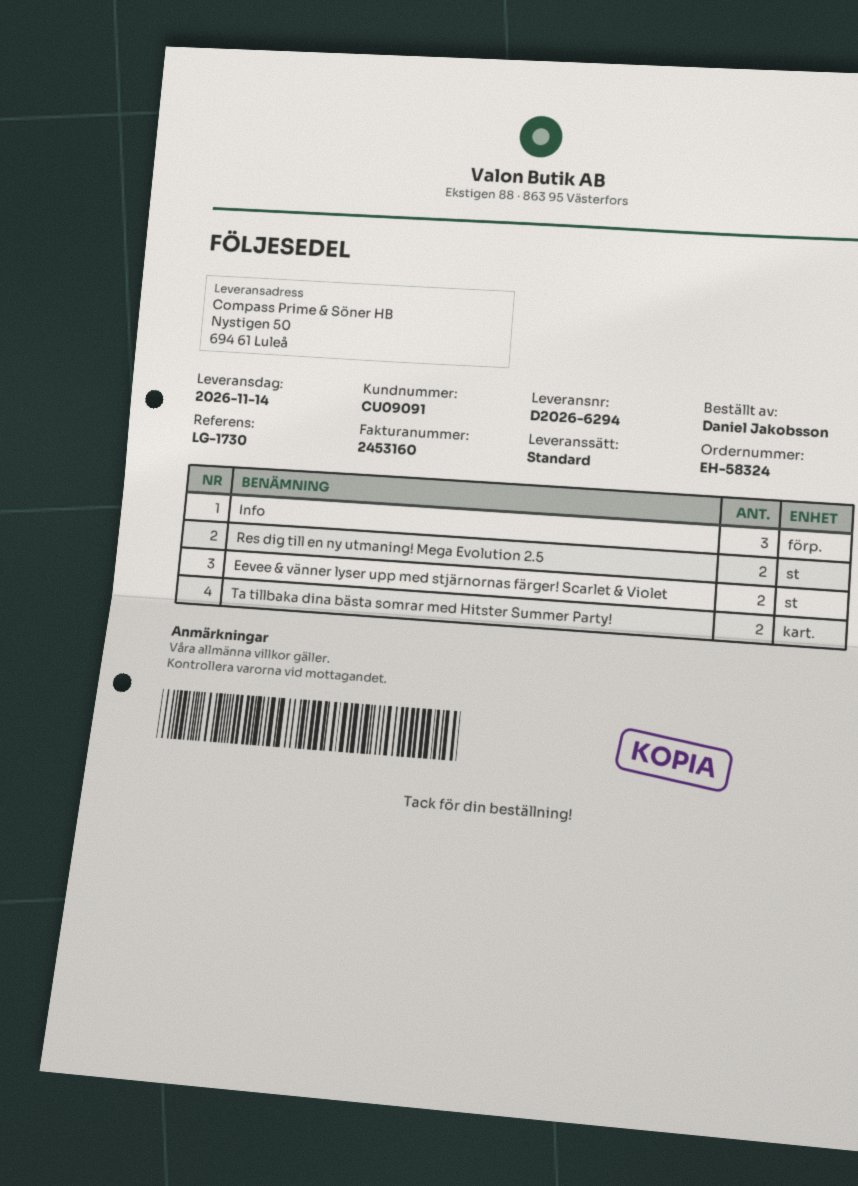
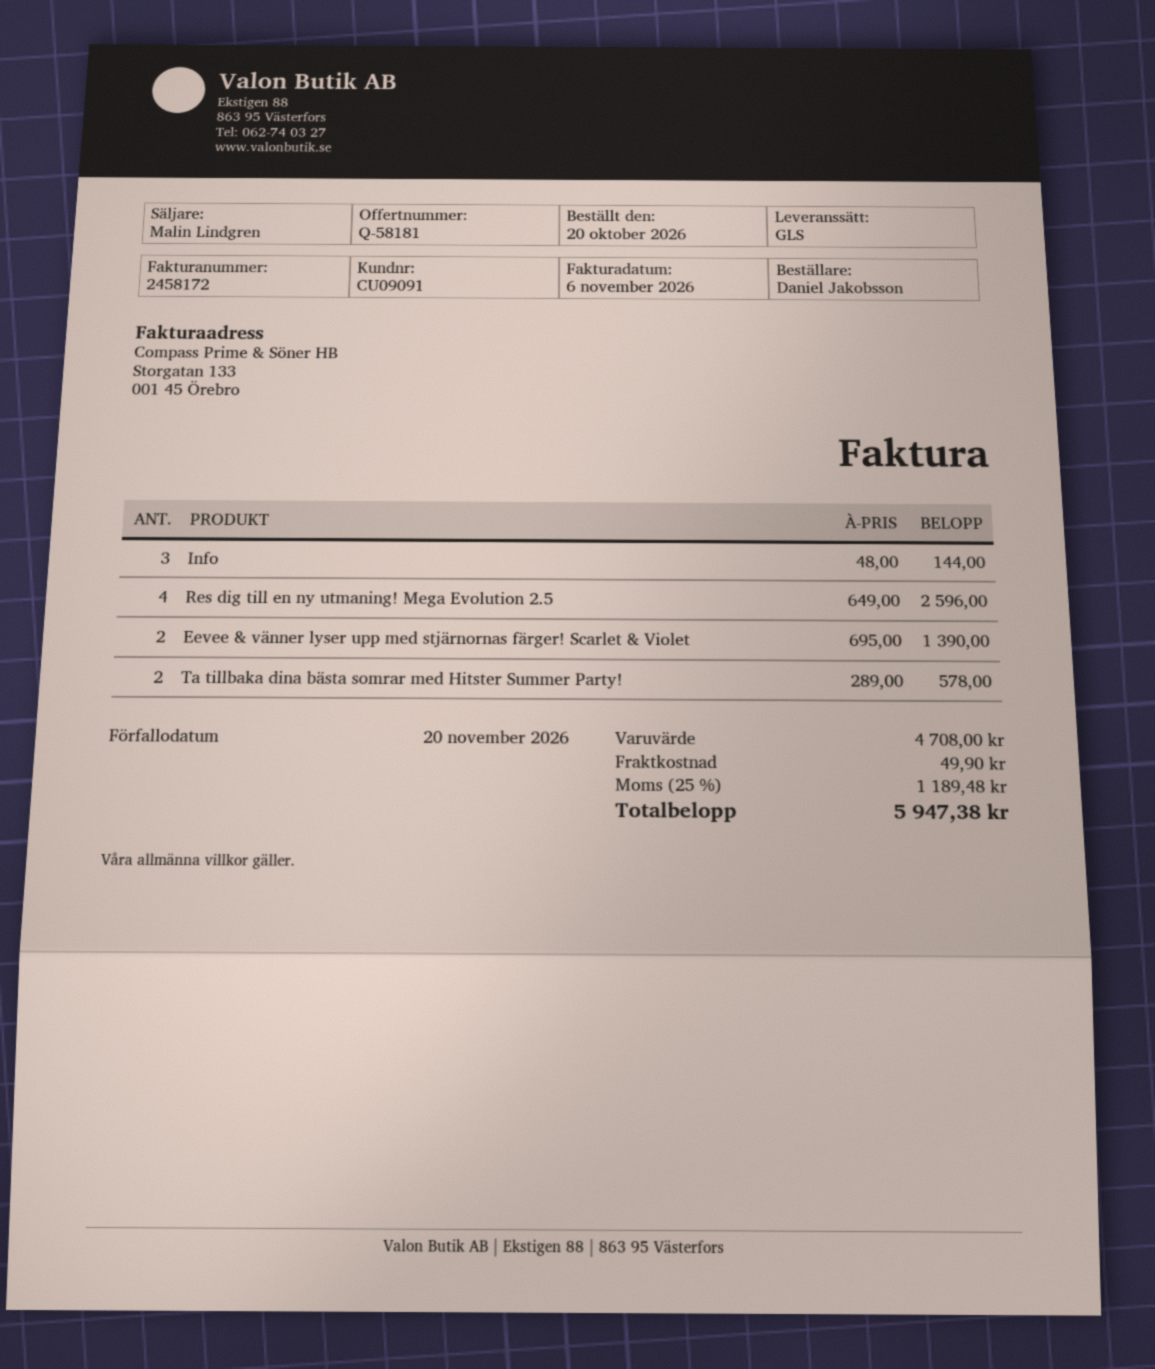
invoice number: 2453160 -> 2458172
shipping method: standard -> GLS
Res dig till en ny utmaning! Mega Evolution 2.5: 2 -> 4

